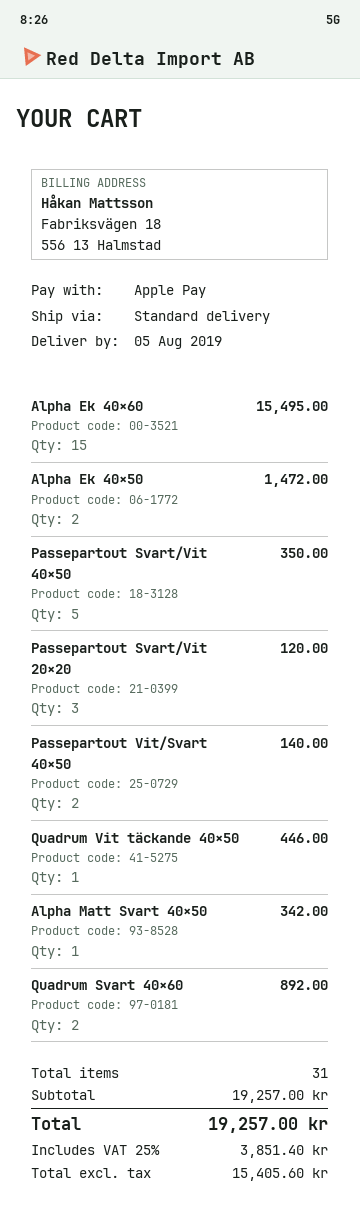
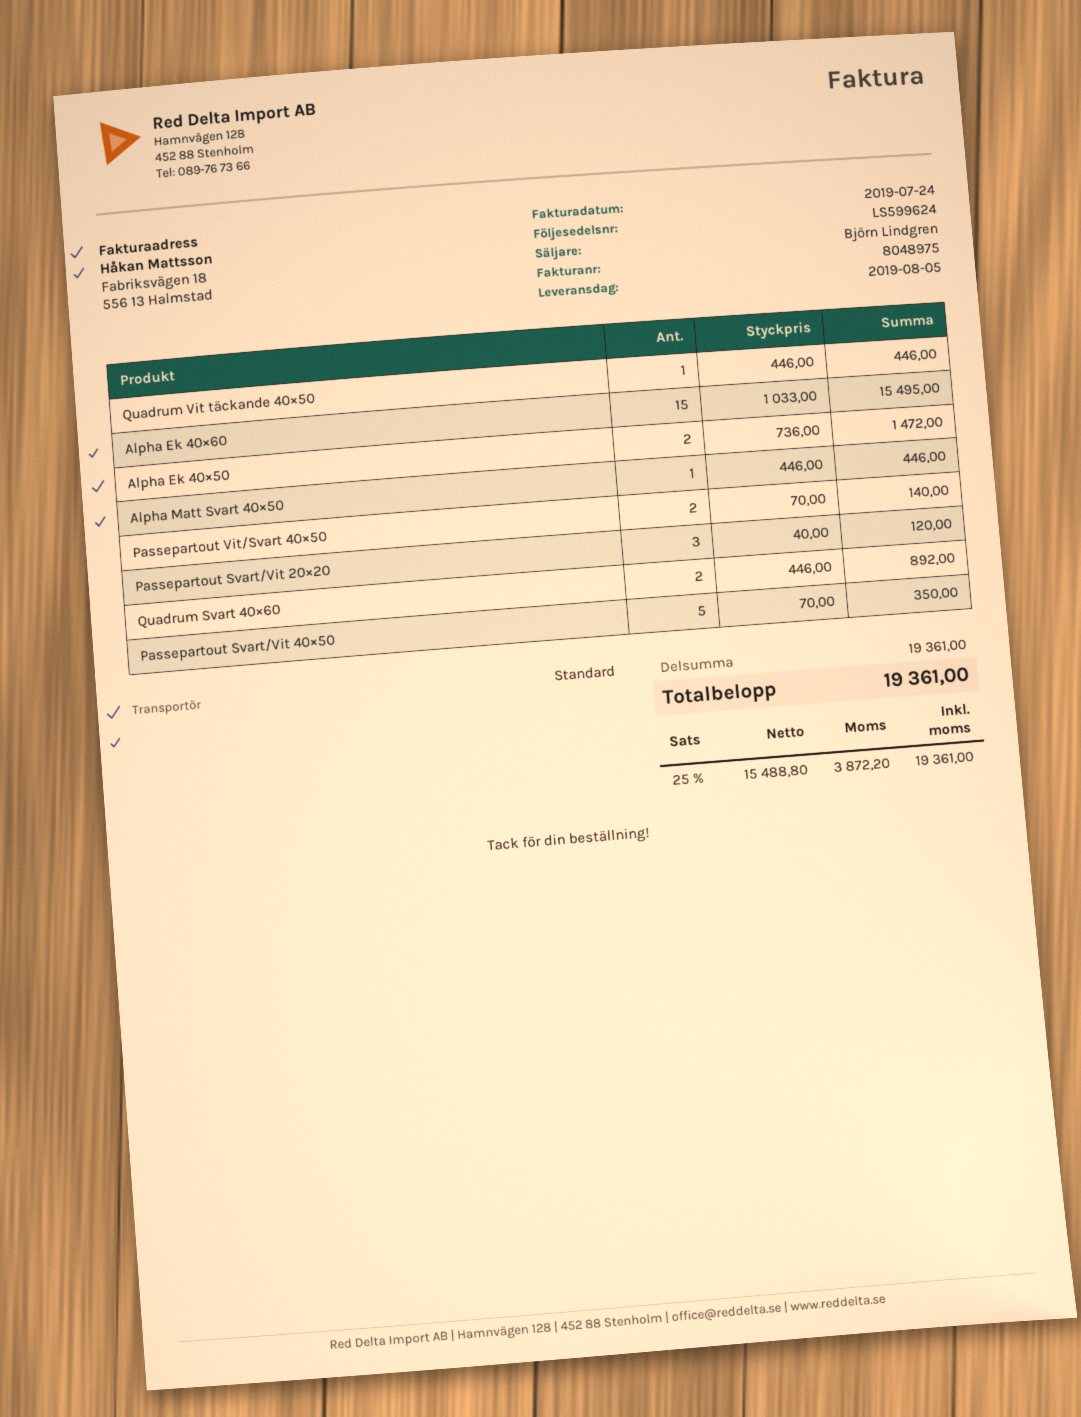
Alpha Matt Svart 40×50: 1 for 342.00 -> 1 for 446.00
subtotal: 19257.00 -> 19361.00
net: 15405.60 -> 15488.80
tax: 25% = 3851.40 -> 25% = 3872.20
total: 19257.00 -> 19361.00

